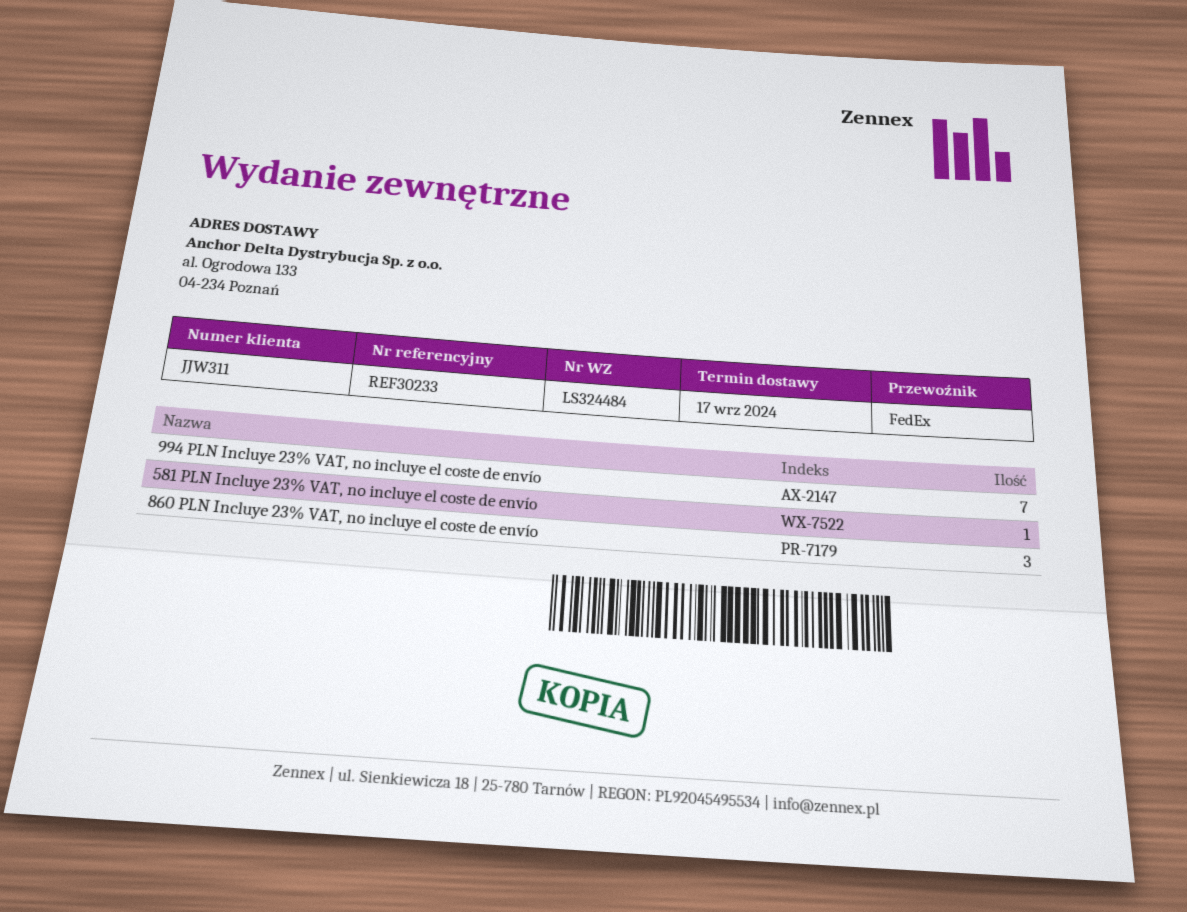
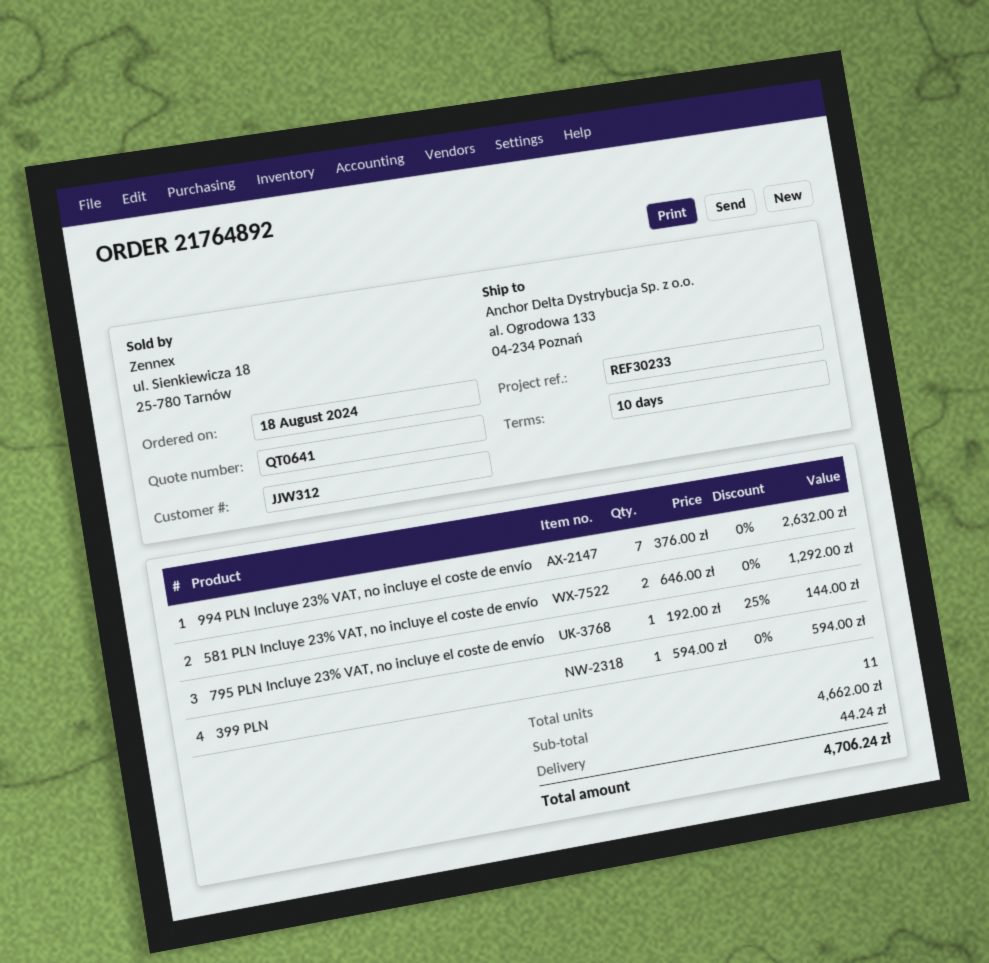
customer number: JJW311 -> JJW312
581 PLN Incluye 23% VAT, no incluye el coste de envío: 1 -> 2
860 PLN Incluye 23% VAT, no incluye el coste de envío: 3 -> none
795 PLN Incluye 23% VAT, no incluye el coste de envío: none -> 1
399 PLN: none -> 1

